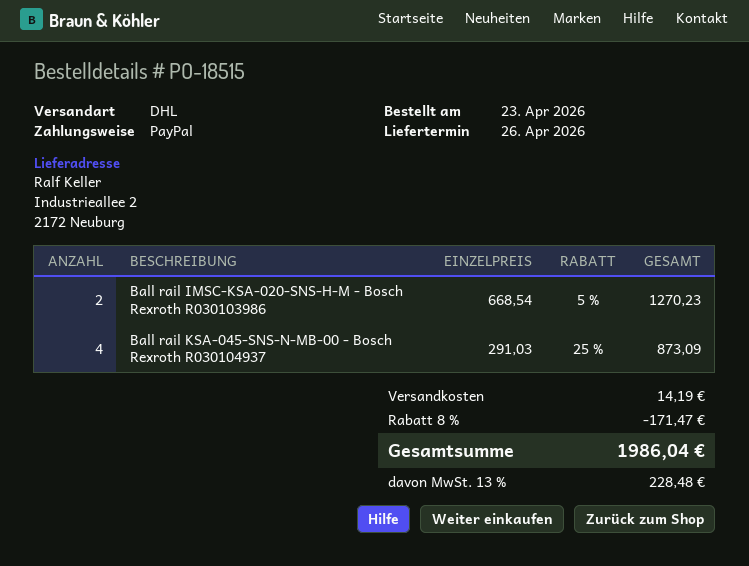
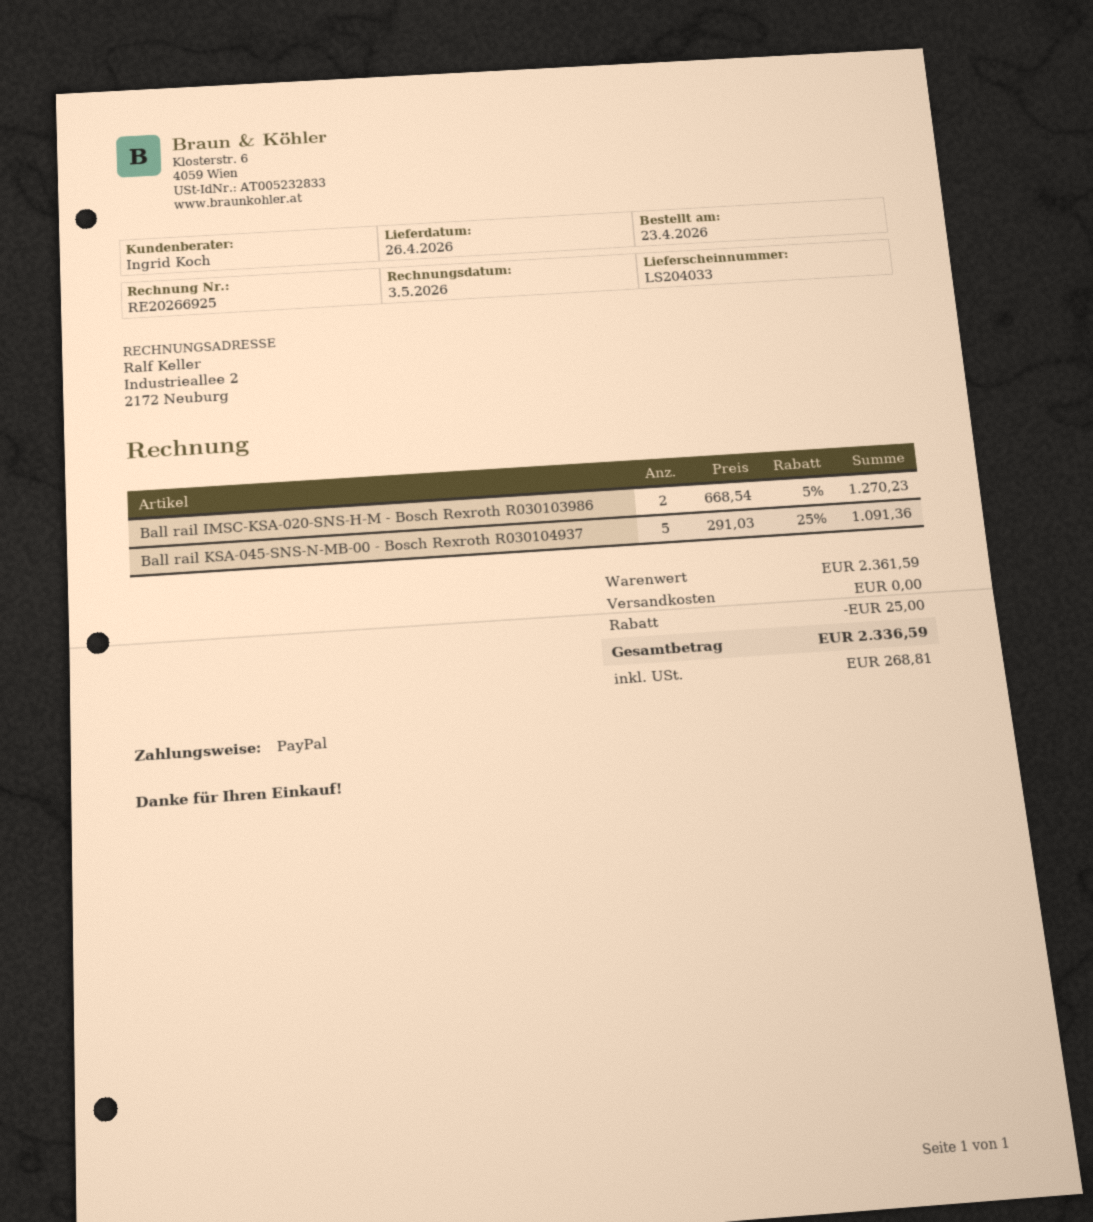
Ball rail KSA-045-SNS-N-MB-00 - Bosch Rexroth R030104937: 4 x 291.03 - 25% = 873.09 -> 5 x 291.03 - 25% = 1091.36
discount: 171.47 -> 25.00
shipping: 14.19 -> 0.00
tax: 228.48 -> 268.81
total: 1986.04 -> 2336.59

